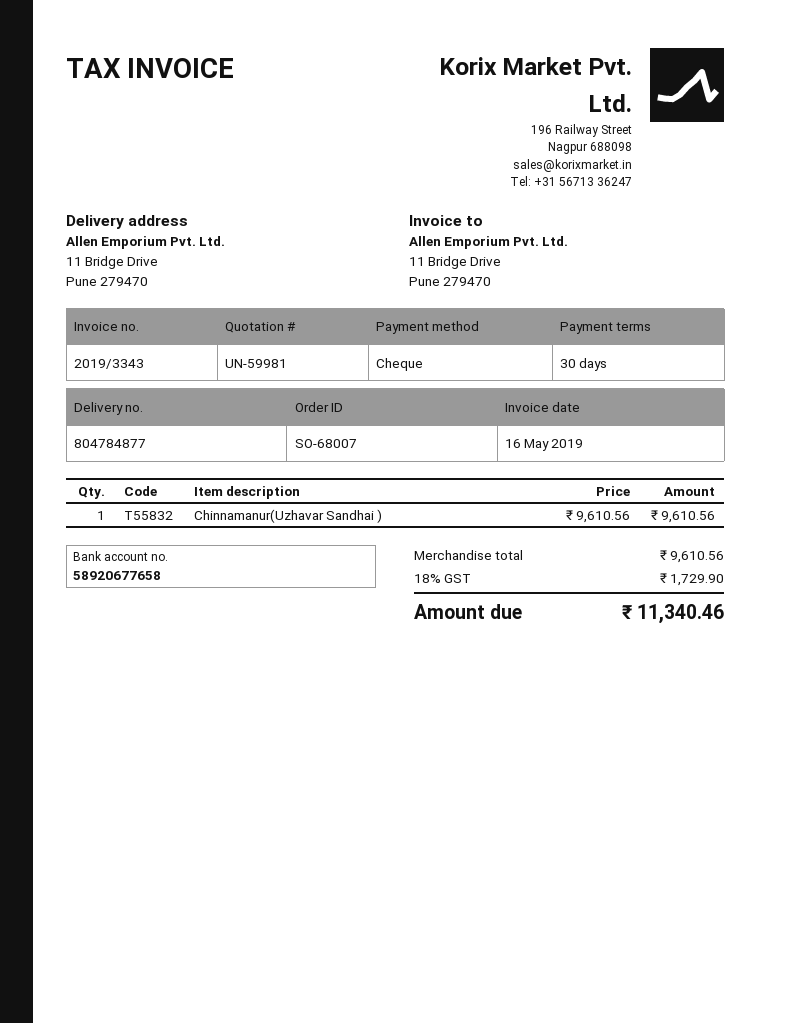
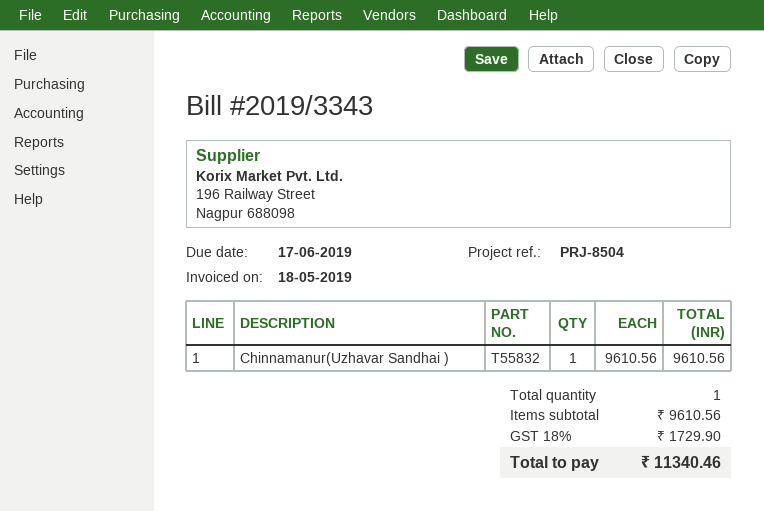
invoice date: 2019-05-16 -> 2019-05-18

